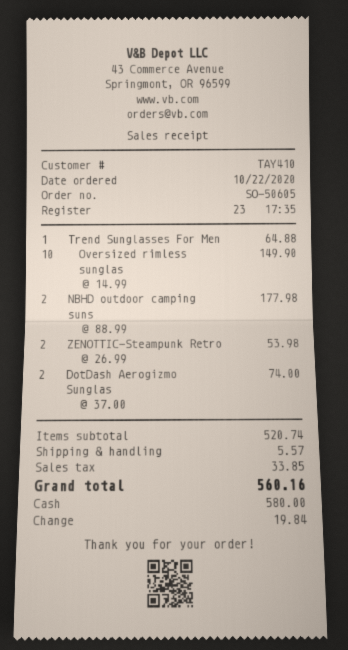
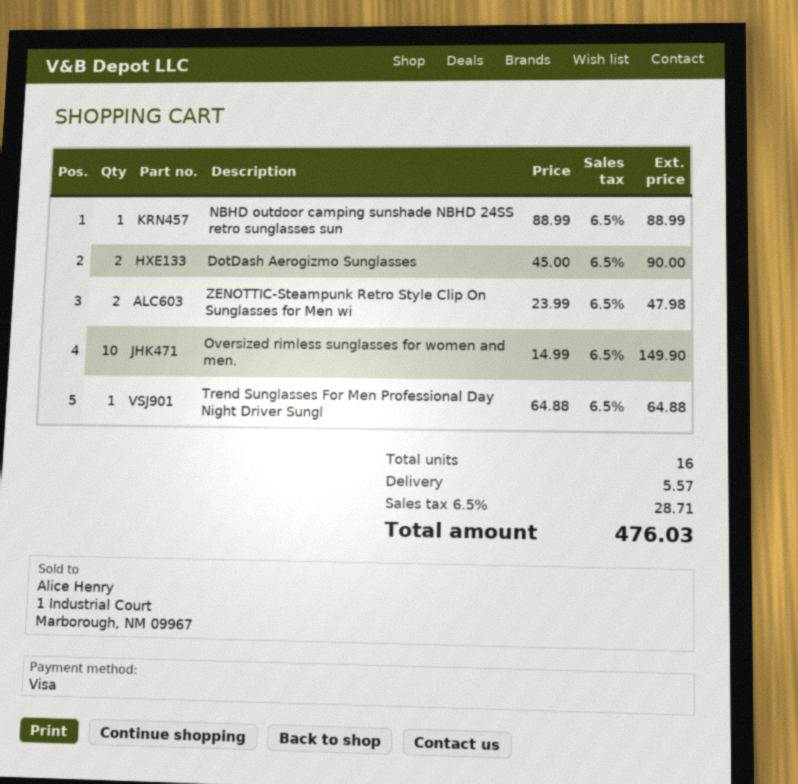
payment method: cash -> Visa
NBHD outdoor camping suns: 2 x 88.99 = 177.98 -> 1 x 88.99 = 88.99
ZENOTTIC-Steampunk Retro: 2 x 26.99 = 53.98 -> 2 x 23.99 = 47.98
DotDash Aerogizmo Sunglas: 2 x 37.00 = 74.00 -> 2 x 45.00 = 90.00
tax: 33.85 -> 28.71
total: 560.16 -> 476.03

